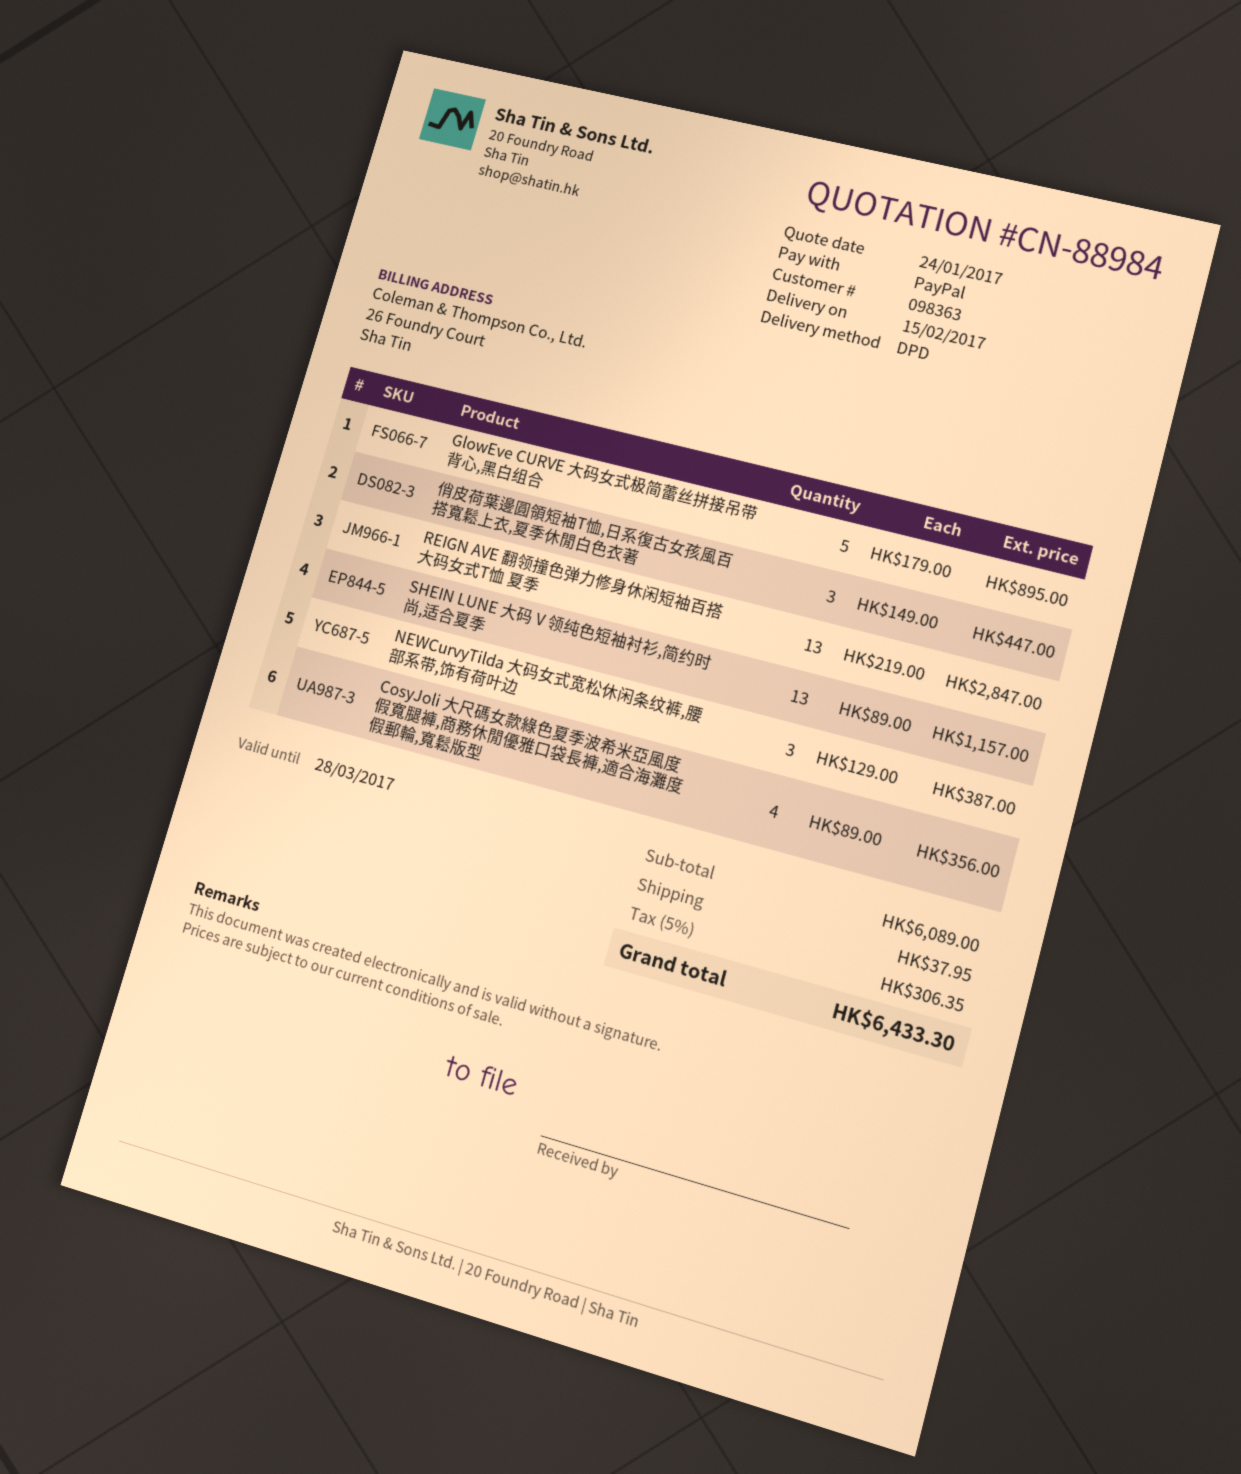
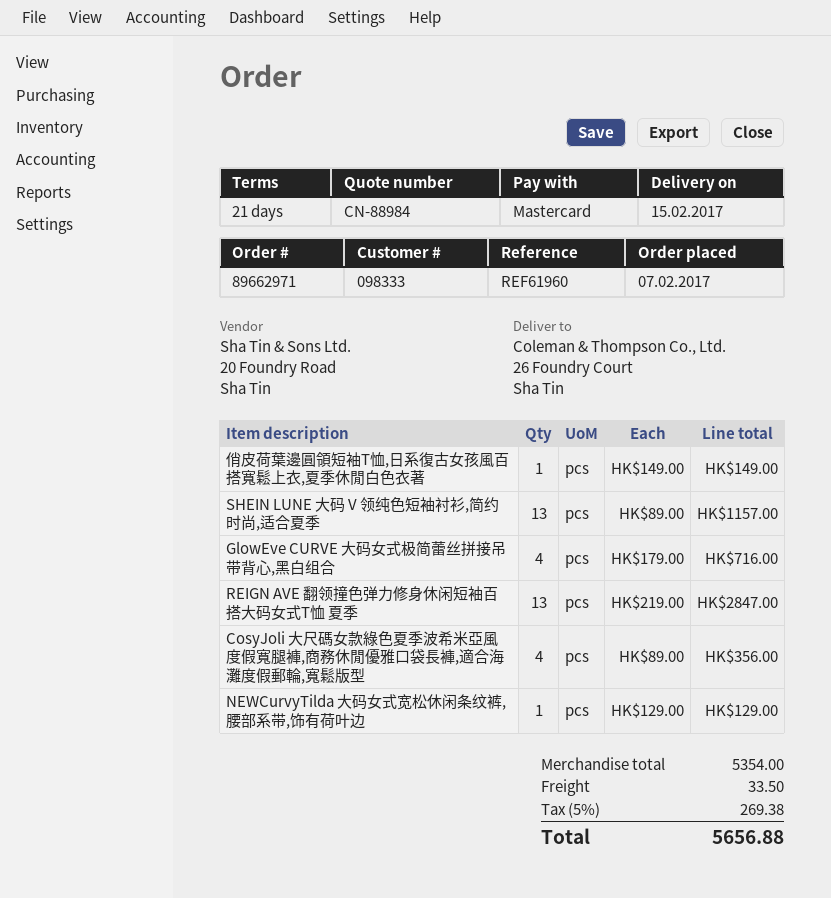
customer number: 098363 -> 098333
payment method: PayPal -> Mastercard
GlowEve CURVE 大码女式极简蕾丝拼接吊带背心,黑白组合: 5 x 179.00 = 895.00 -> 4 x 179.00 = 716.00
俏皮荷葉邊圓領短袖T恤,日系復古女孩風百搭寬鬆上衣,夏季休閒白色衣著: 3 x 149.00 = 447.00 -> 1 x 149.00 = 149.00
NEWCurvyTilda 大码女式宽松休闲条纹裤,腰部系带,饰有荷叶边: 3 x 129.00 = 387.00 -> 1 x 129.00 = 129.00
subtotal: 6089.00 -> 5354.00
shipping: 37.95 -> 33.50
tax: 5% = 306.35 -> 5% = 269.38
total: 6433.30 -> 5656.88

